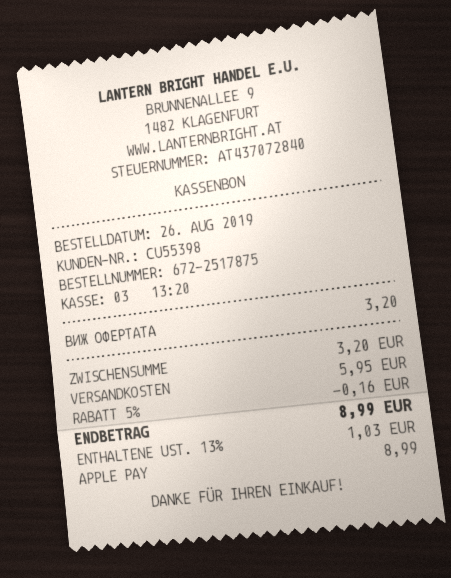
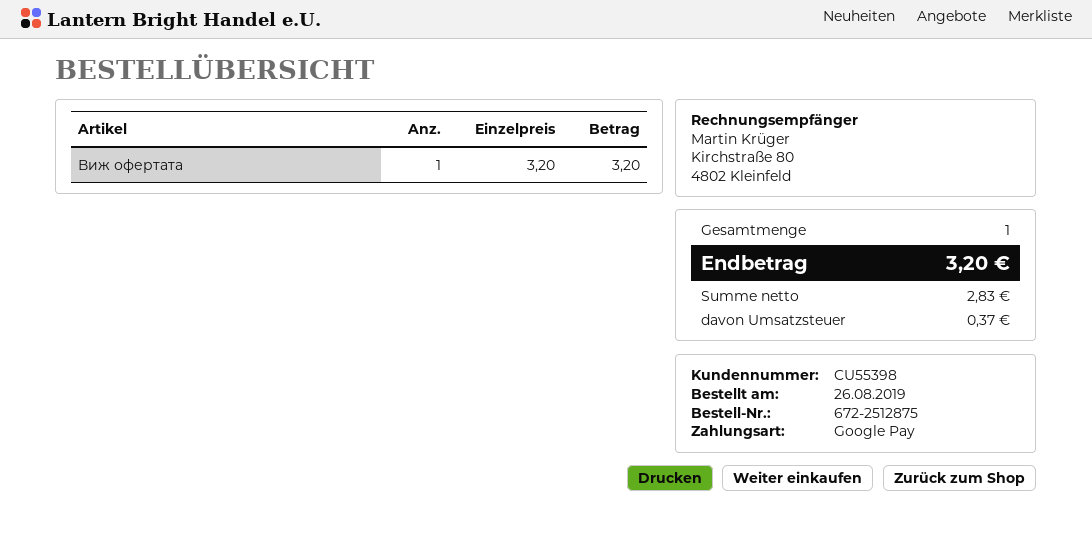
order number: 672-2517875 -> 672-2512875
payment method: Apple Pay -> Google Pay
discount: 5% = 0.16 -> none
shipping: 5.95 -> none
tax: 1.03 -> 0.37
total: 8.99 -> 3.20

